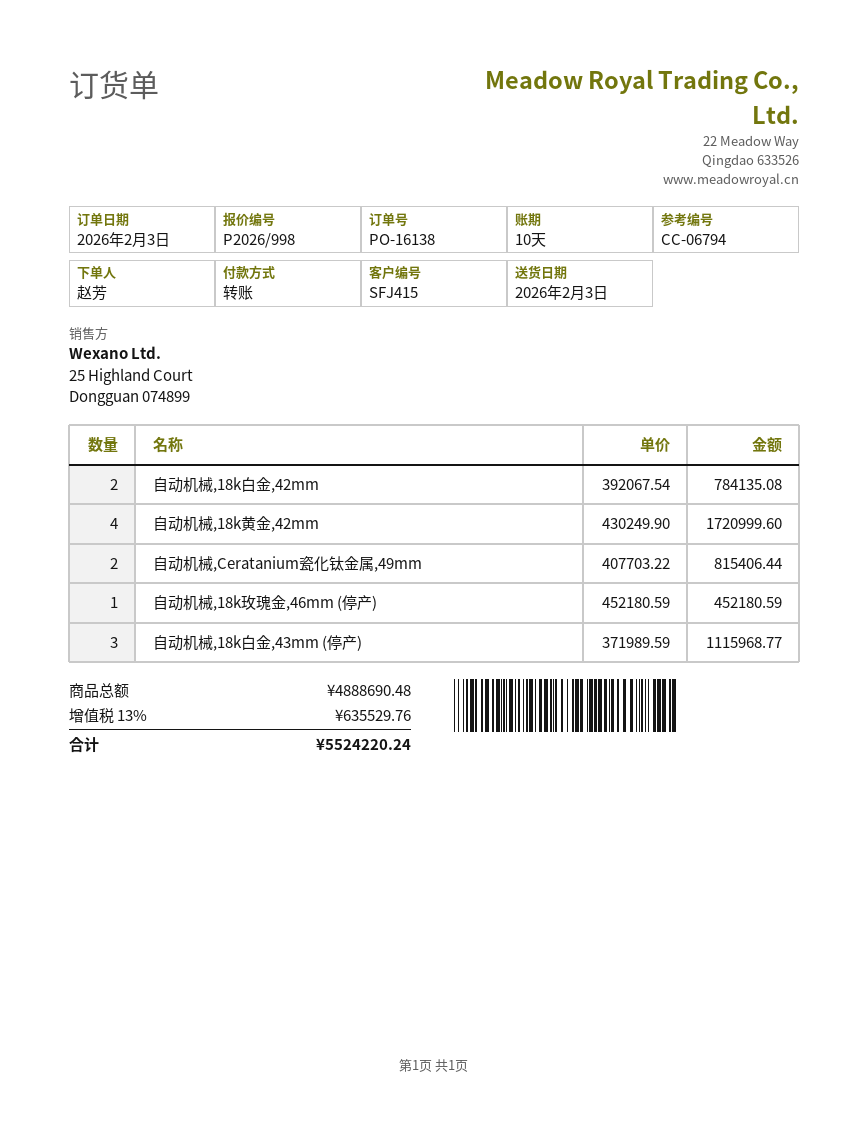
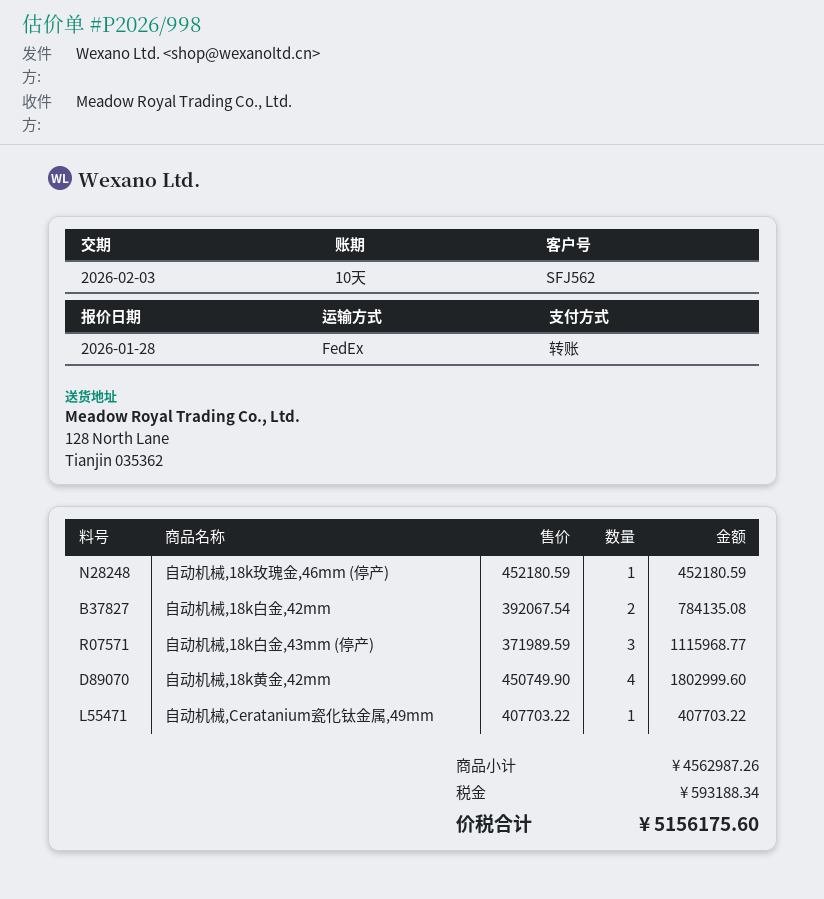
customer number: SFJ415 -> SFJ562
自动机械,18k黄金,42mm: 4 x 430249.90 = 1720999.60 -> 4 x 450749.90 = 1802999.60
自动机械,Ceratanium瓷化钛金属,49mm: 2 x 407703.22 = 815406.44 -> 1 x 407703.22 = 407703.22
subtotal: 4888690.48 -> 4562987.26
tax: 635529.76 -> 593188.34
total: 5524220.24 -> 5156175.60

